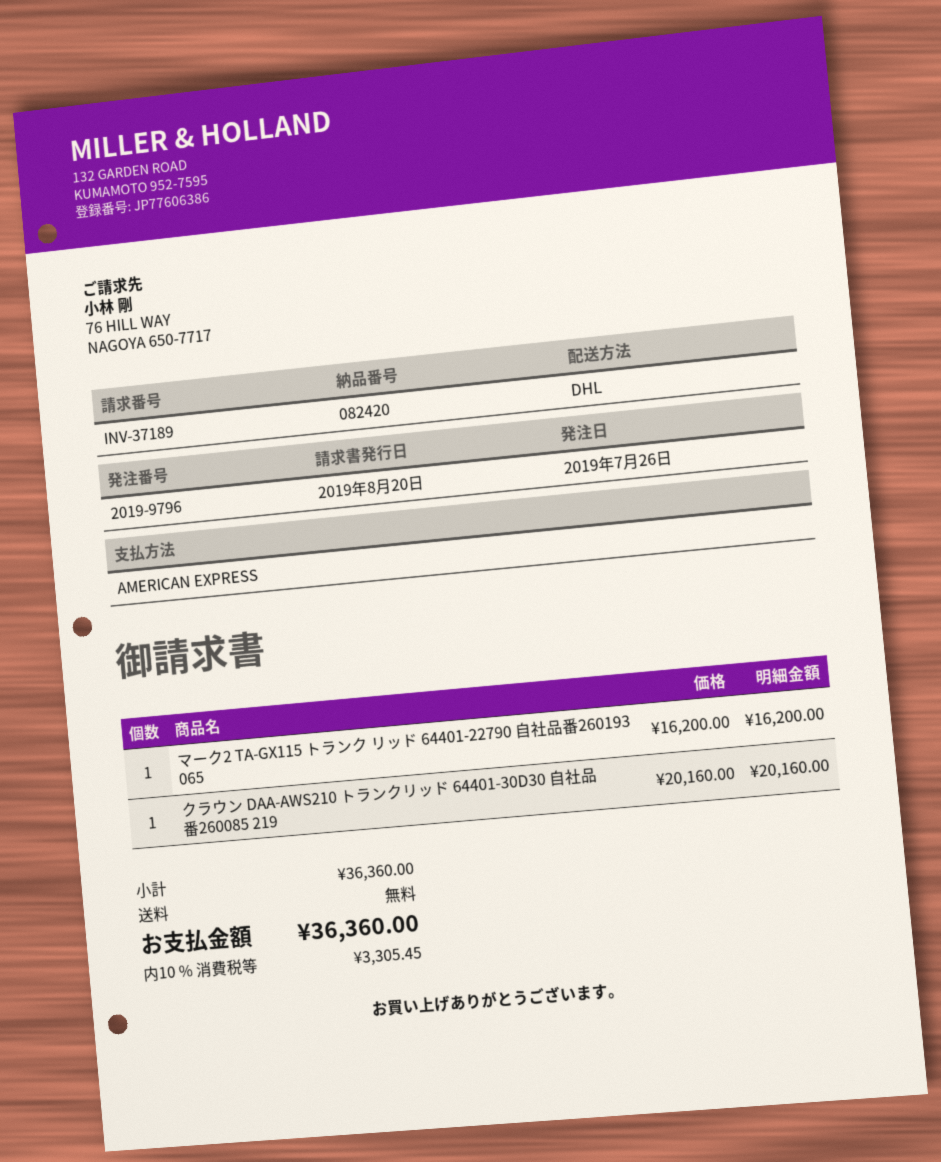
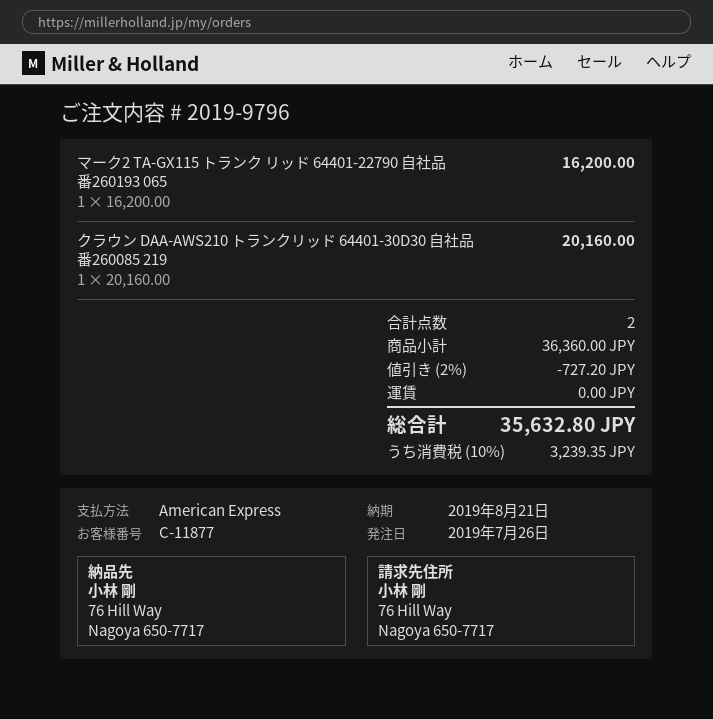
discount: none -> 2% = 727.20
tax: 10% = 3305.45 -> 10% = 3239.35
total: 36360.00 -> 35632.80

